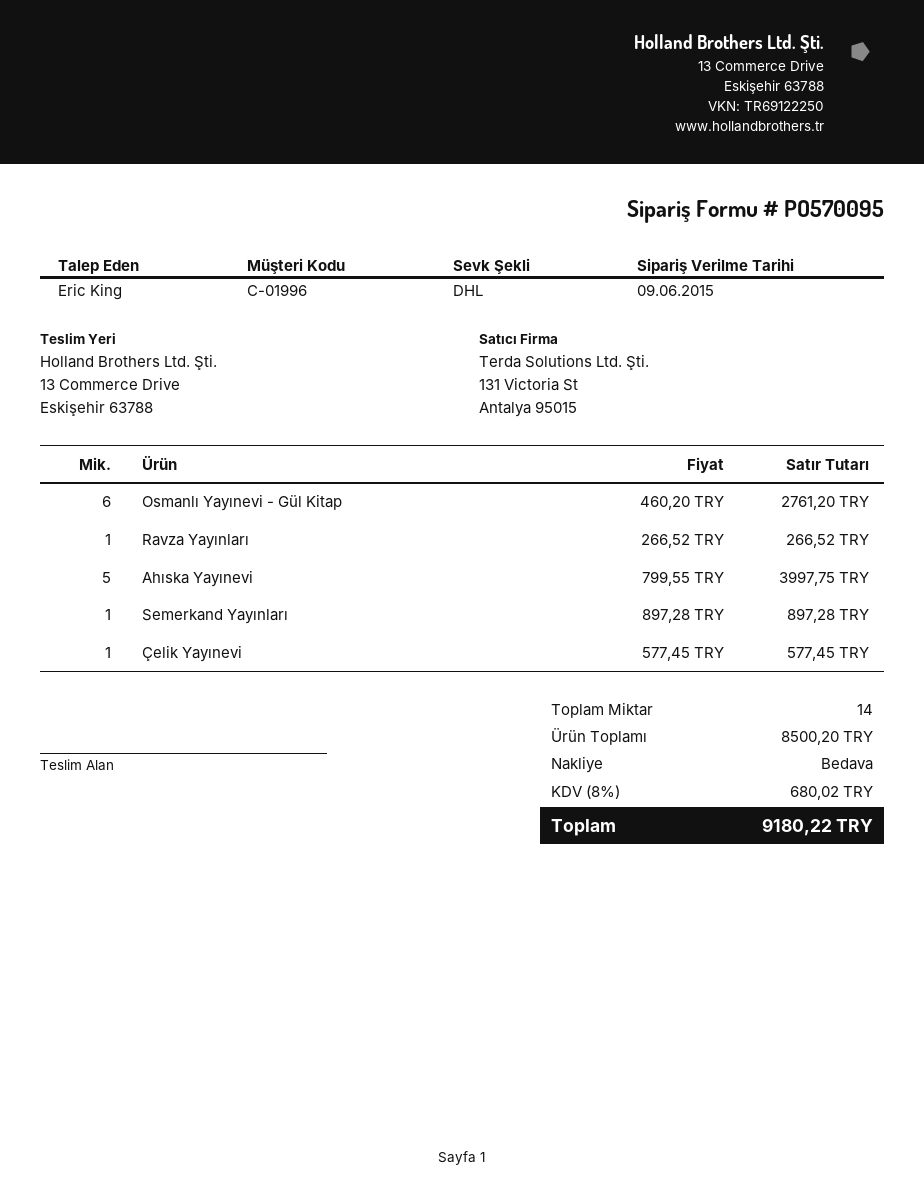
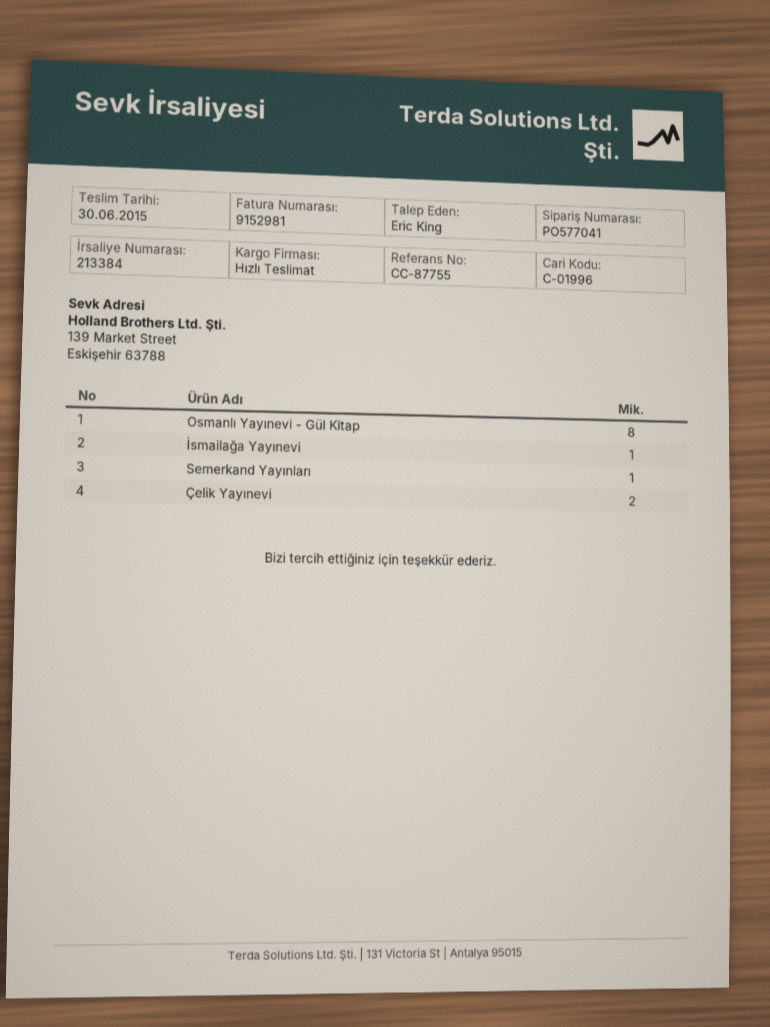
order number: PO570095 -> PO577041
shipping method: DHL -> express
ship to: 13 Commerce Drive, Eskişehir 63788 -> 139 Market Street, Eskişehir 63788
Osmanlı Yayınevi - Gül Kitap: 6 -> 8
Ravza Yayınları: 1 -> none
Ahıska Yayınevi: 5 -> none
Çelik Yayınevi: 1 -> 2
İsmailağa Yayınevi: none -> 1

